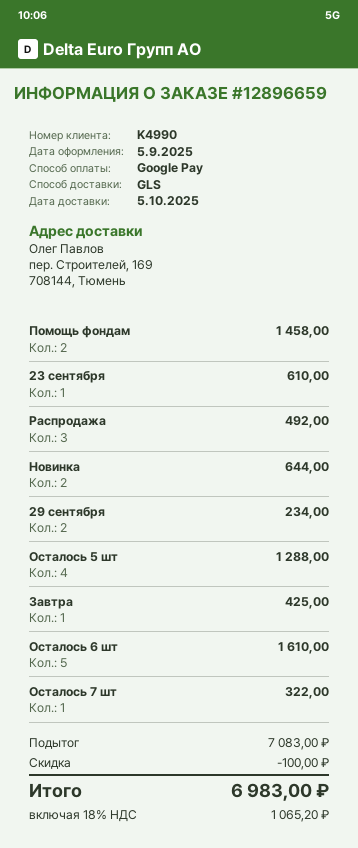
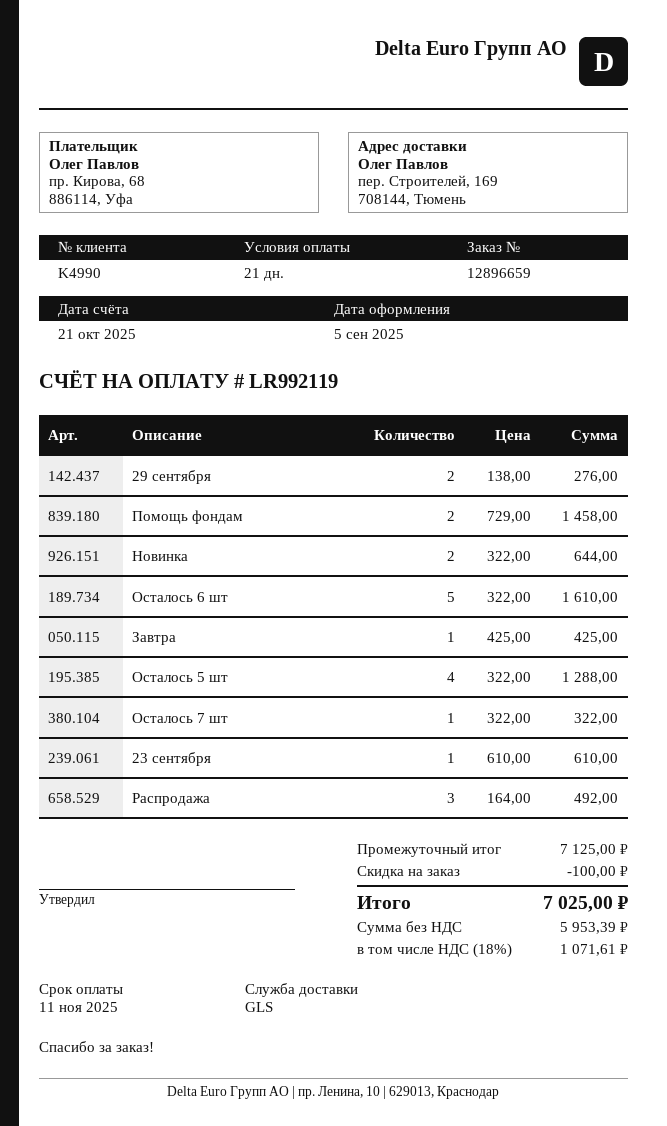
29 сентября: 2 for 234.00 -> 2 for 276.00
subtotal: 7083.00 -> 7125.00
tax: 18% = 1065.20 -> 18% = 1071.61
total: 6983.00 -> 7025.00

